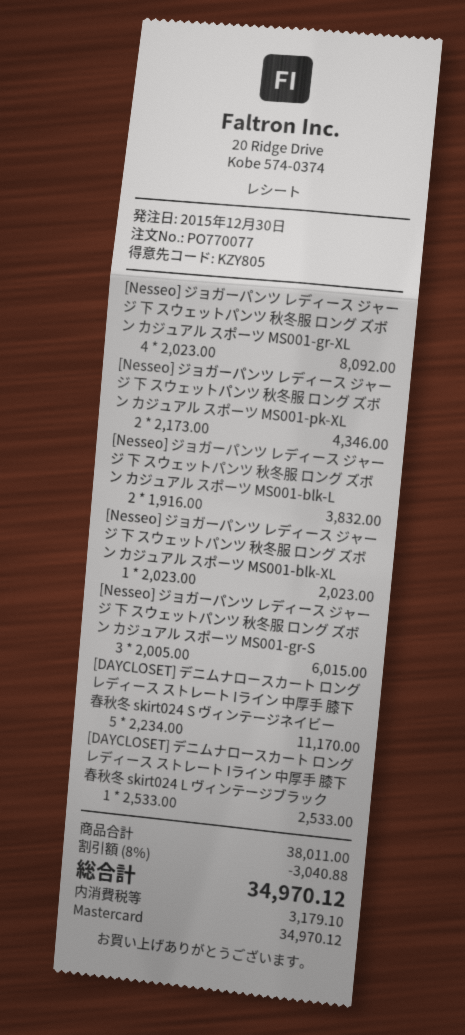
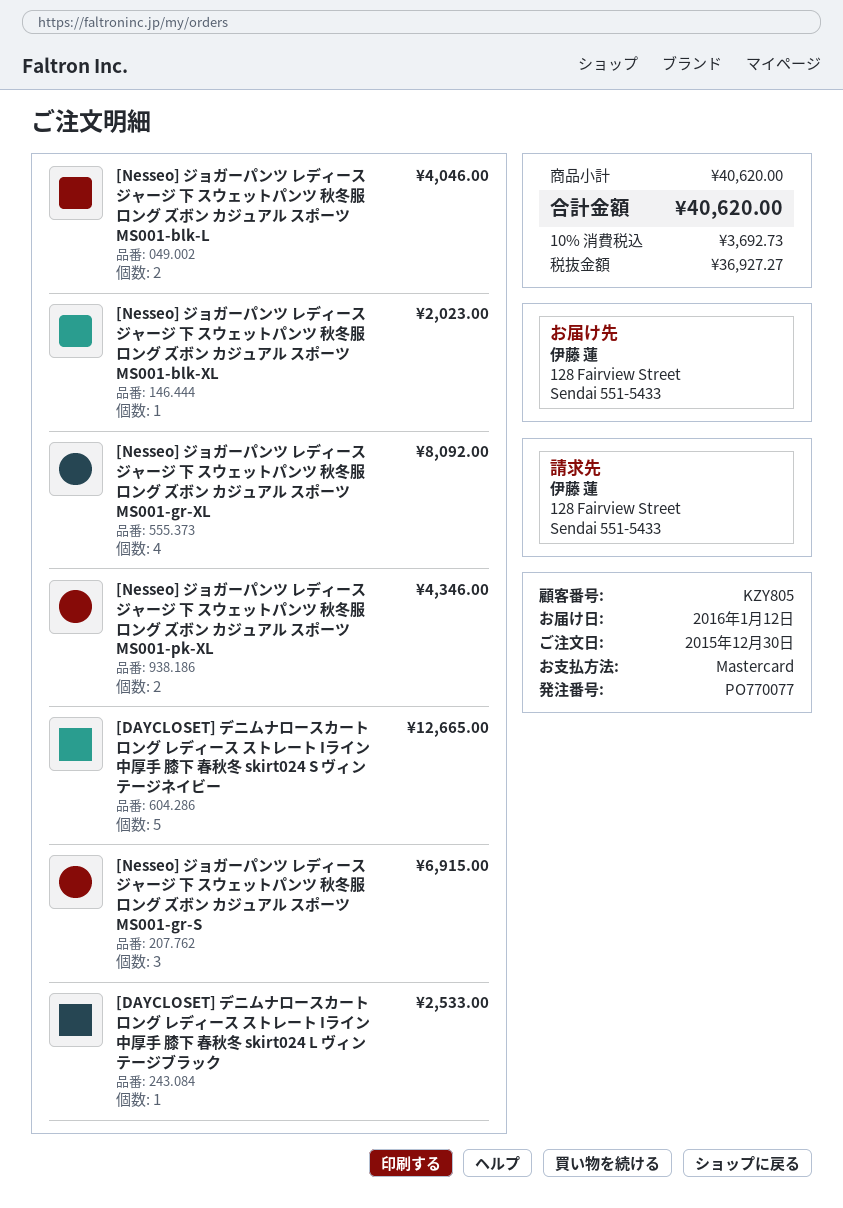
[Nesseo] ジョガーパンツ レディース ジャージ 下 スウェットパンツ 秋冬服 ロング ズボン カジュアル スポーツ MS001-blk-L: 2 for 3832.00 -> 2 for 4046.00
[Nesseo] ジョガーパンツ レディース ジャージ 下 スウェットパンツ 秋冬服 ロング ズボン カジュアル スポーツ MS001-gr-S: 3 for 6015.00 -> 3 for 6915.00
[DAYCLOSET] デニムナロースカート ロング レディース ストレート Iライン 中厚手 膝下 春秋冬 skirt024 S ヴィンテージネイビー: 5 for 11170.00 -> 5 for 12665.00
subtotal: 38011.00 -> 40620.00
discount: 8% = 3040.88 -> none
tax: 3179.10 -> 3692.73
total: 34970.12 -> 40620.00

